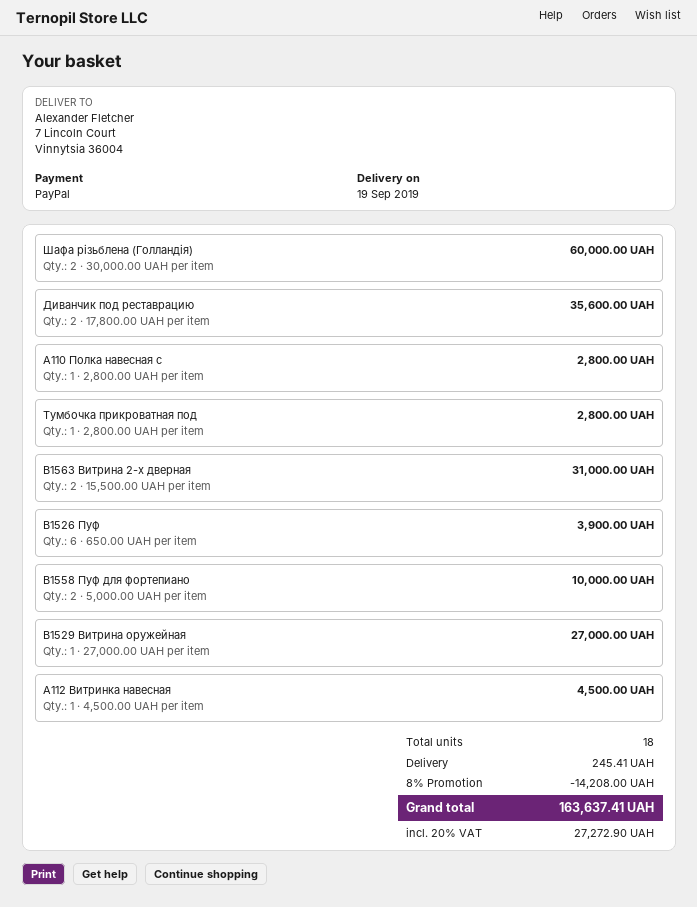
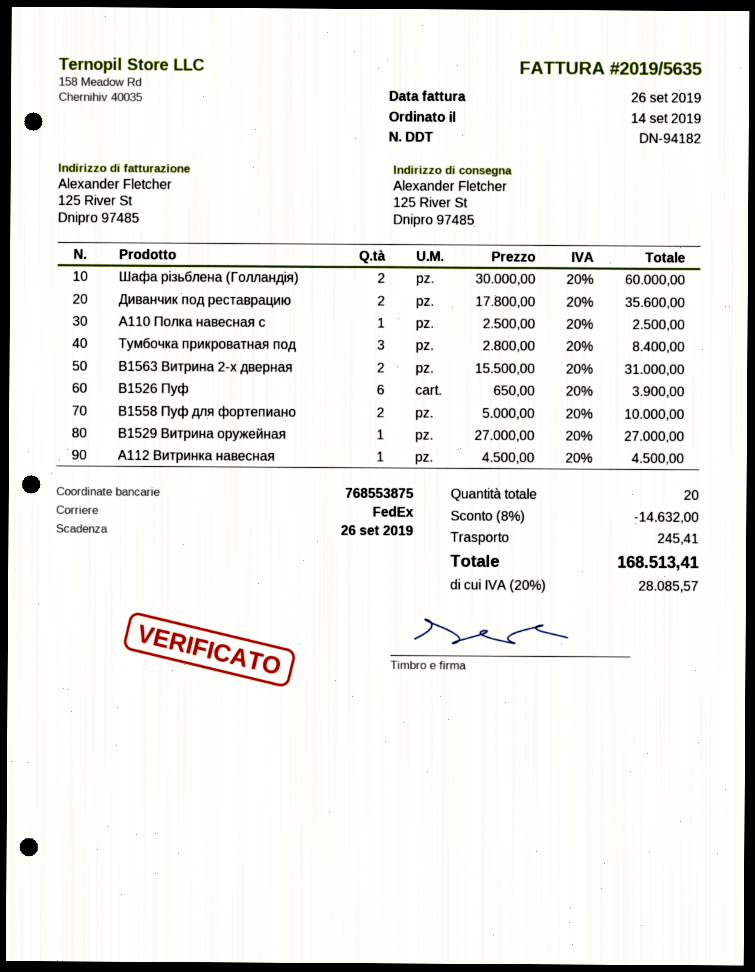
ship to: 7 Lincoln Court, Vinnytsia 36004 -> 125 River St, Dnipro 97485
А110 Полка навесная с: 1 x 2800.00 = 2800.00 -> 1 x 2500.00 = 2500.00
Тумбочка прикроватная под: 1 x 2800.00 = 2800.00 -> 3 x 2800.00 = 8400.00
total quantity: 18 -> 20
discount: 8% = 14208.00 -> 8% = 14632.00
tax: 20% = 27272.90 -> 20% = 28085.57
total: 163637.41 -> 168513.41

